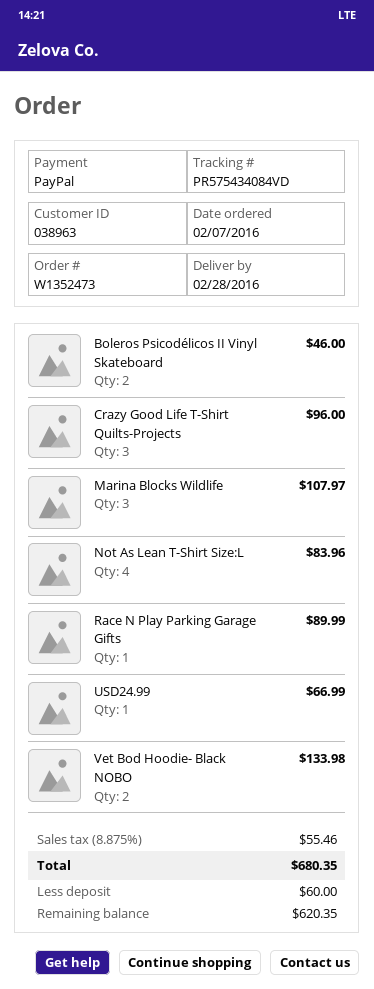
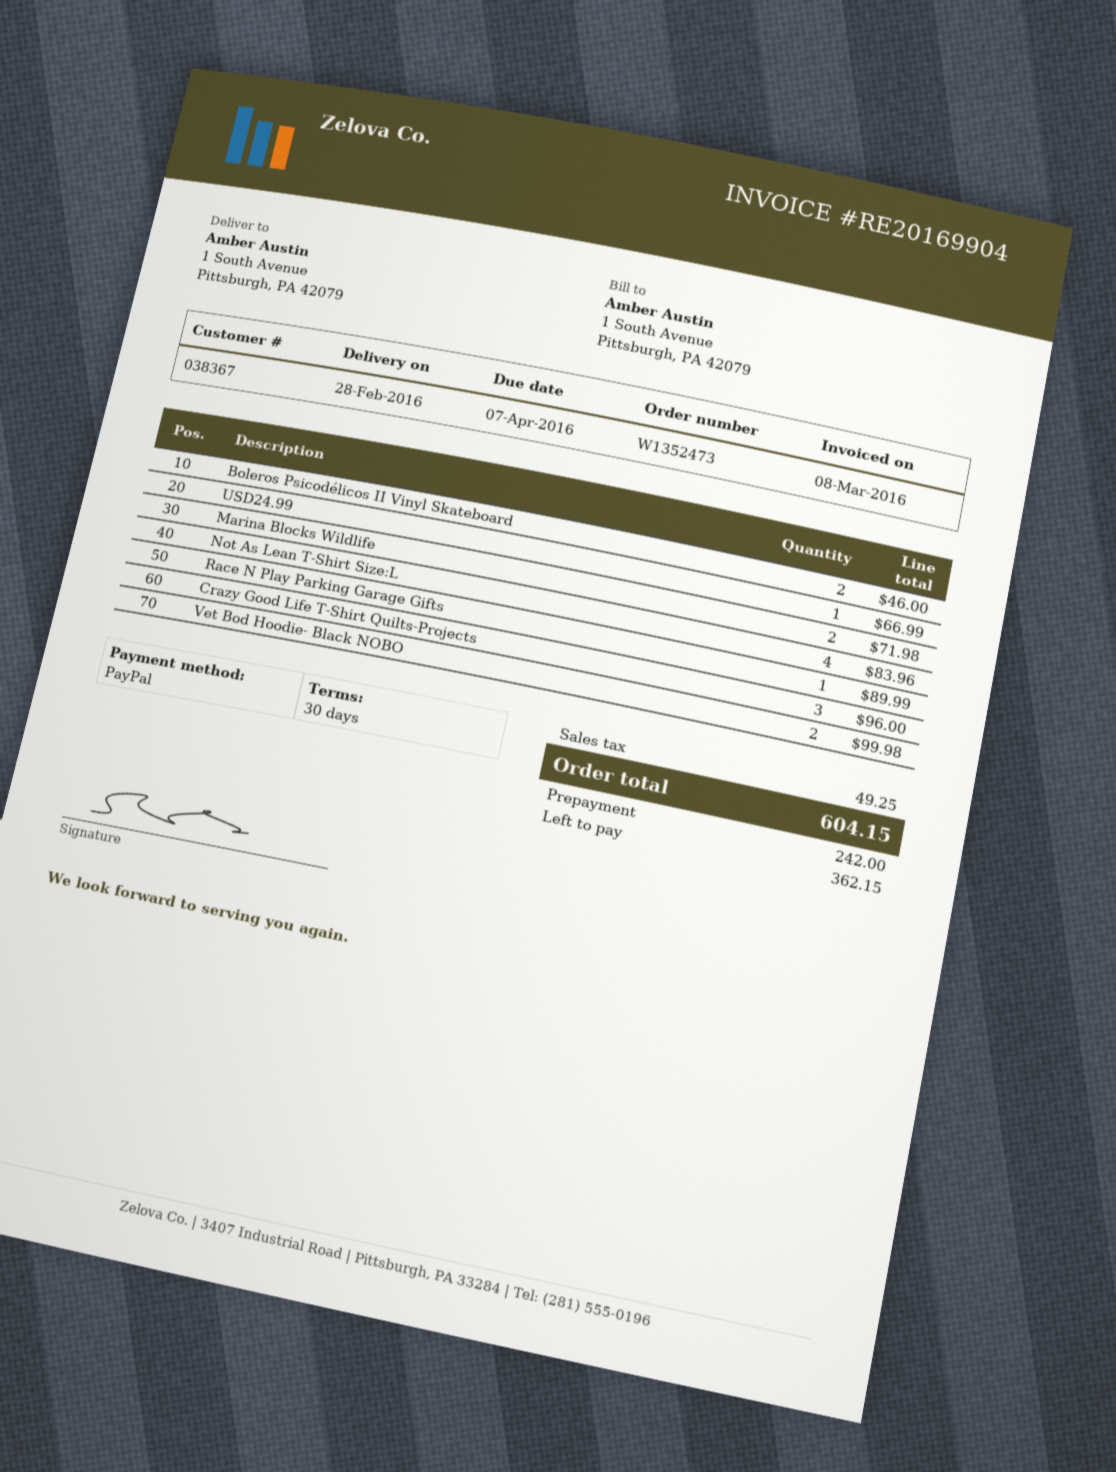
customer number: 038963 -> 038367
Marina Blocks Wildlife: 3 for 107.97 -> 2 for 71.98
Vet Bod Hoodie- Black NOBO: 2 for 133.98 -> 2 for 99.98
tax: 55.46 -> 49.25
total: 680.35 -> 604.15
deposit: 60.00 -> 242.00
balance: 620.35 -> 362.15

